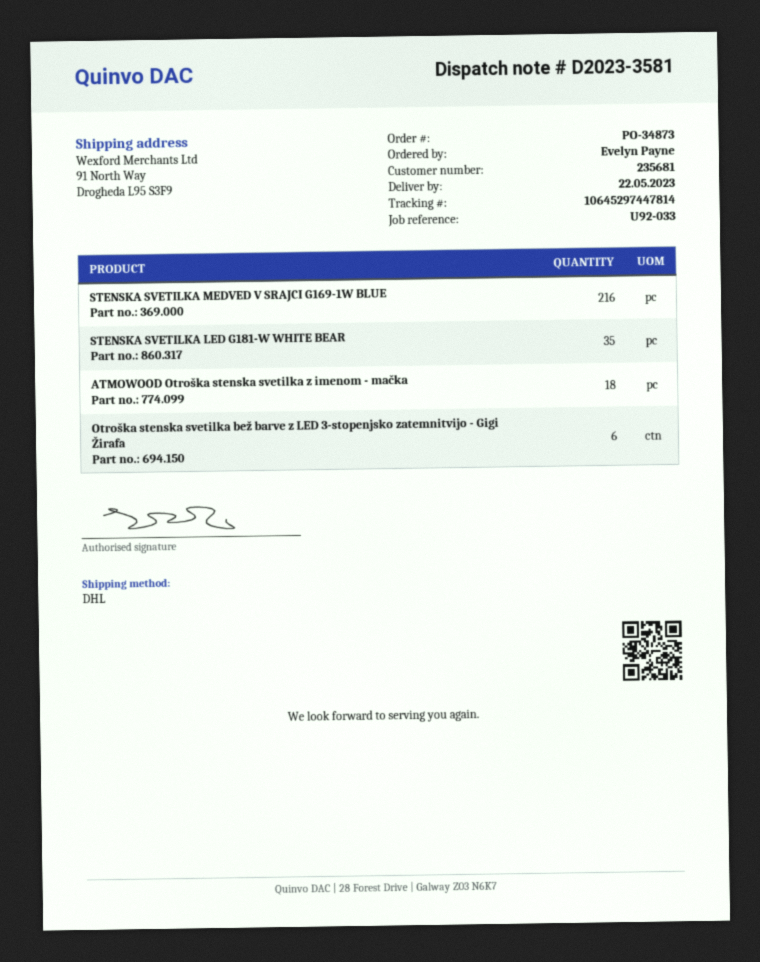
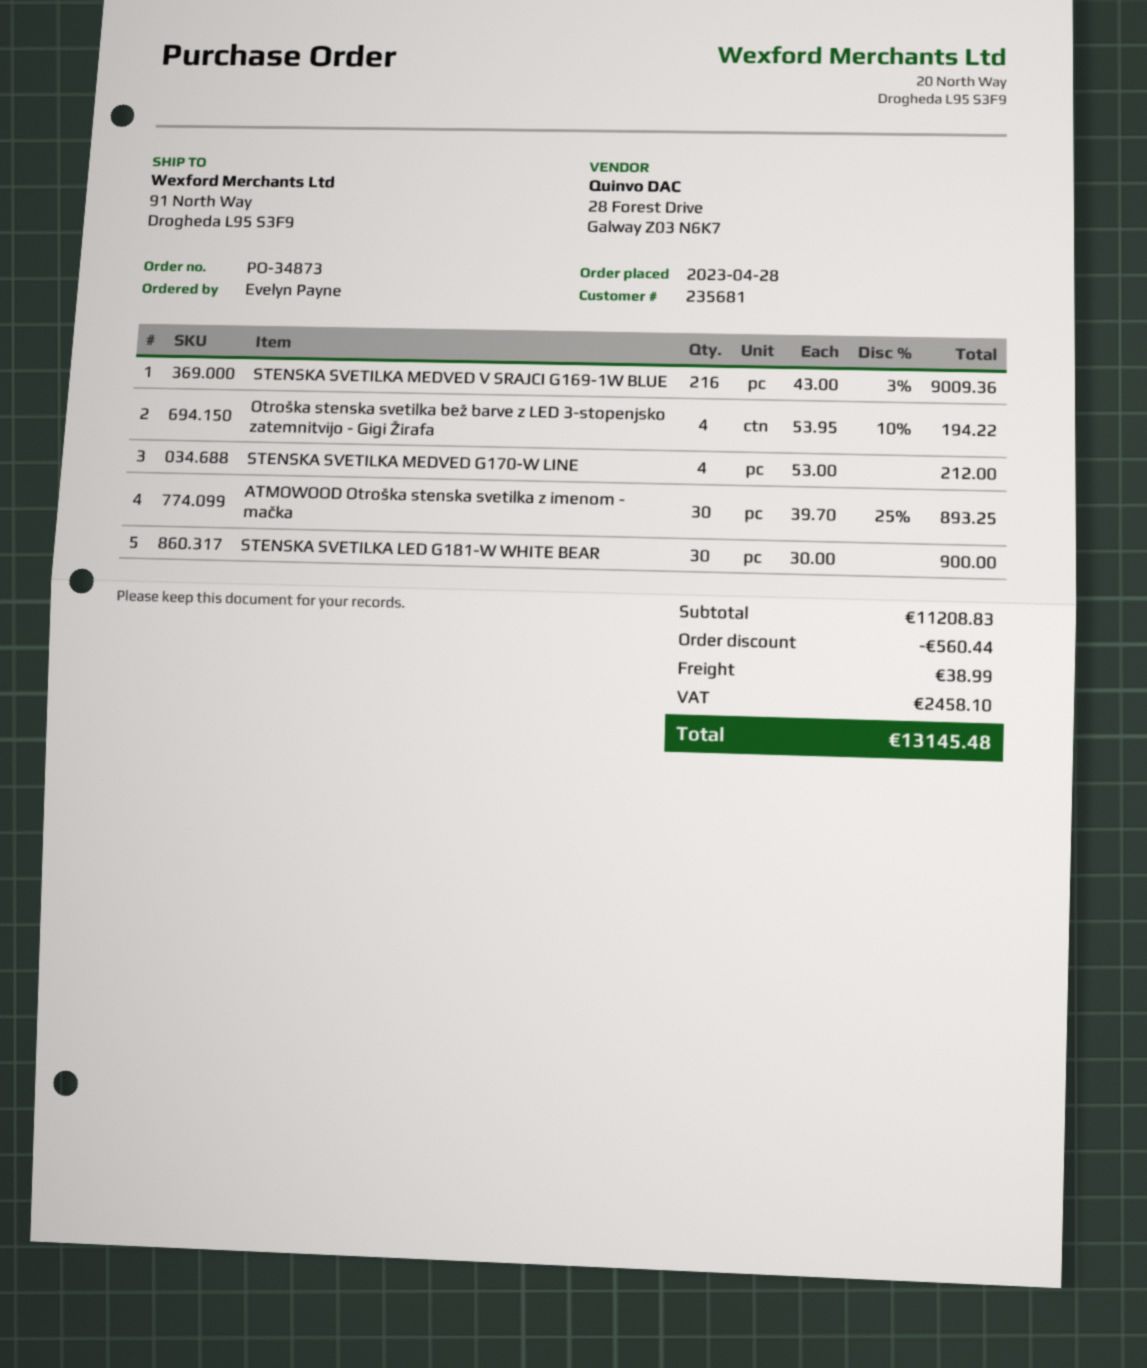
STENSKA SVETILKA LED G181-W WHITE BEAR: 35 -> 30
ATMOWOOD Otroška stenska svetilka z imenom - mačka: 18 -> 30
Otroška stenska svetilka bež barve z LED 3-stopenjsko zatemnitvijo - Gigi Žirafa: 6 -> 4
STENSKA SVETILKA MEDVED G170-W LINE: none -> 4

